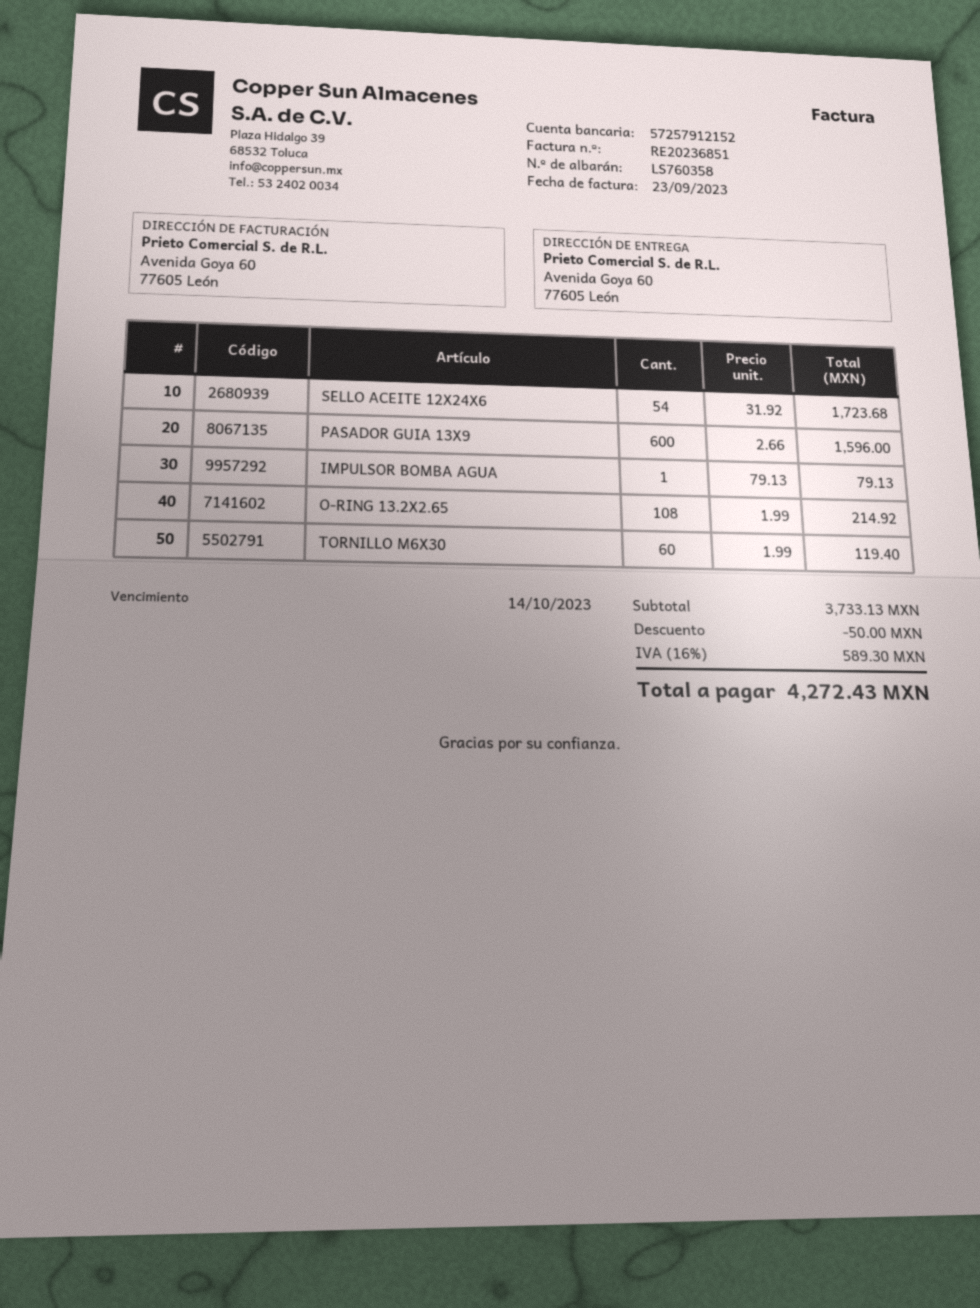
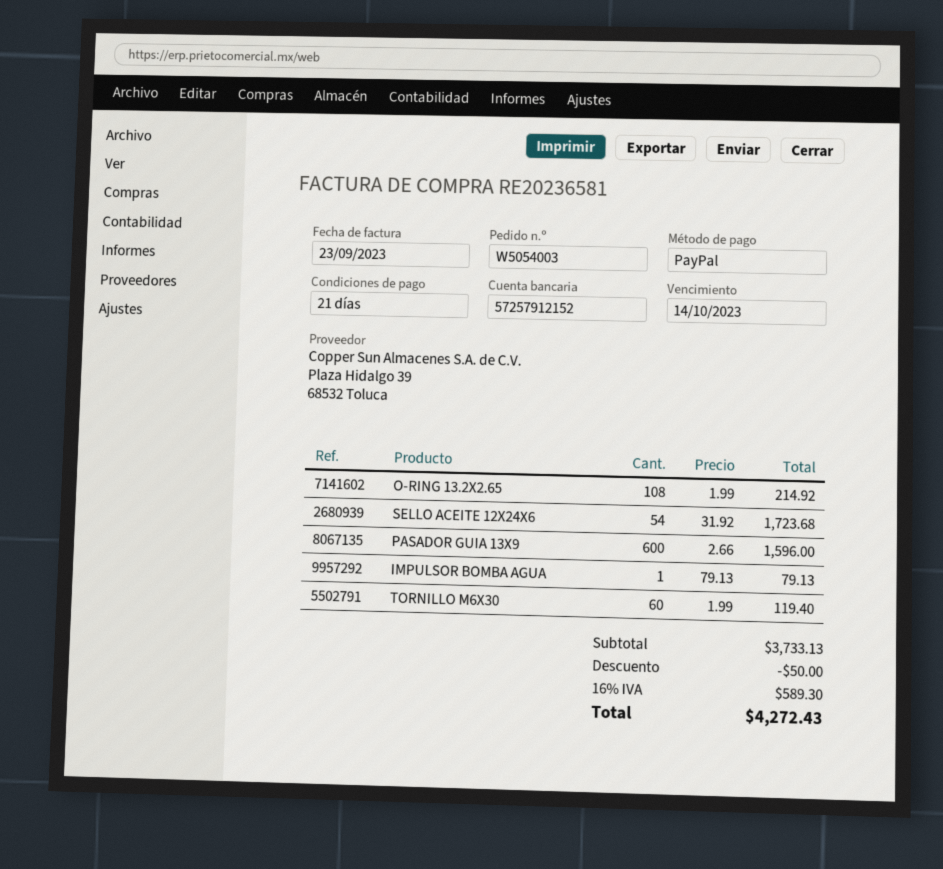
invoice number: RE20236851 -> RE20236581

